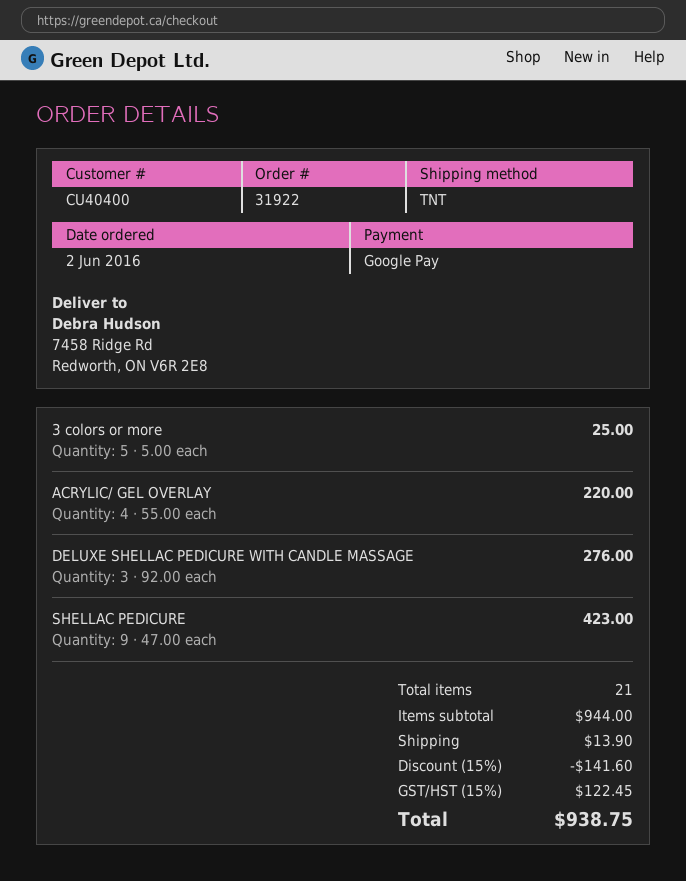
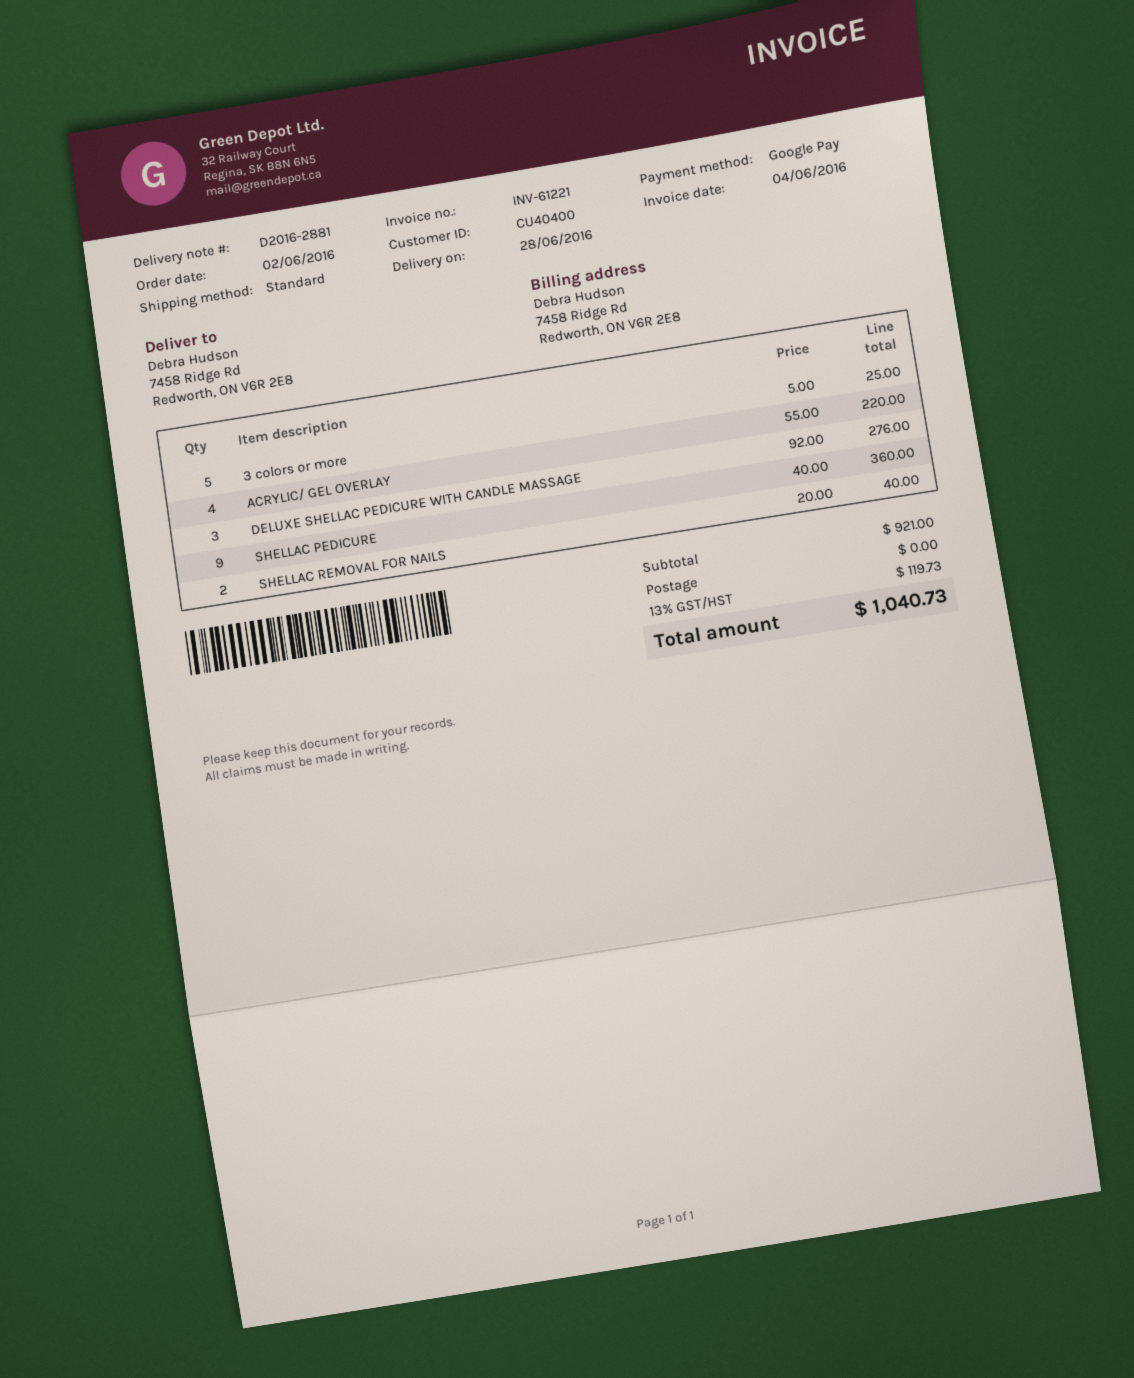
shipping method: TNT -> standard
SHELLAC PEDICURE: 9 x 47.00 = 423.00 -> 9 x 40.00 = 360.00
SHELLAC REMOVAL FOR NAILS: none -> 2 x 20.00 = 40.00
subtotal: 944.00 -> 921.00
discount: 15% = 141.60 -> none
shipping: 13.90 -> 0.00
tax: 15% = 122.45 -> 13% = 119.73
total: 938.75 -> 1040.73

